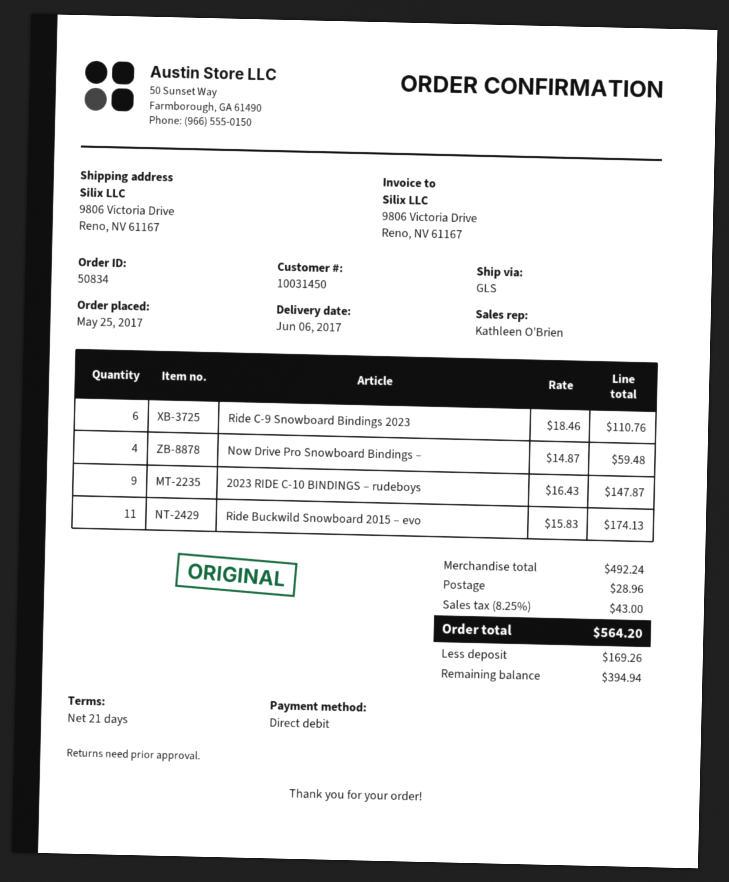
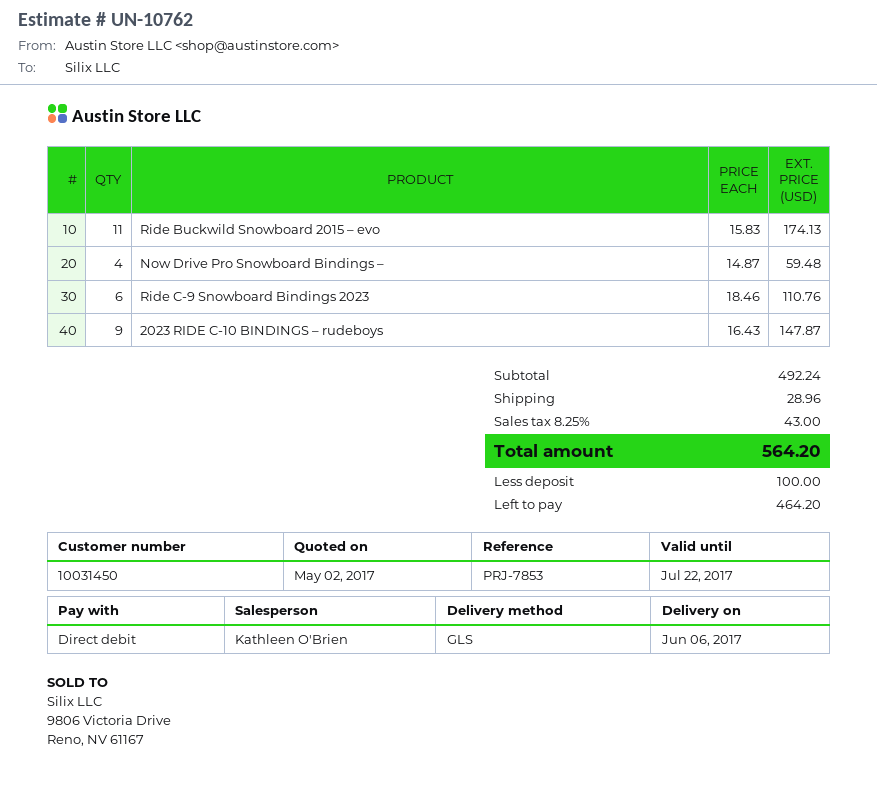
deposit: 169.26 -> 100.00
balance: 394.94 -> 464.20

